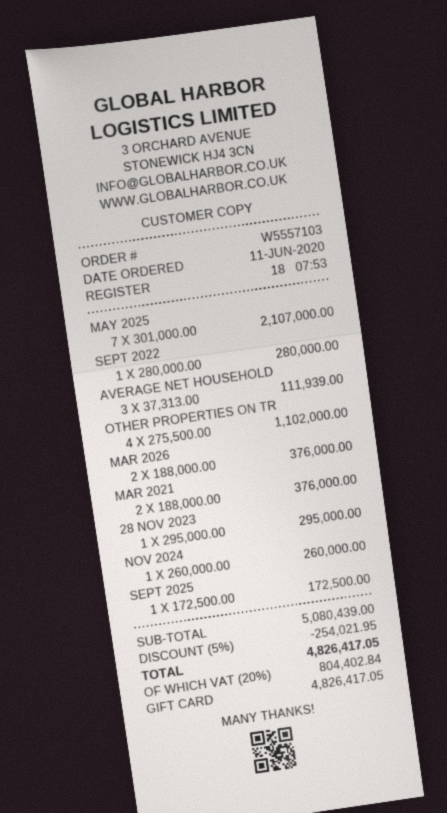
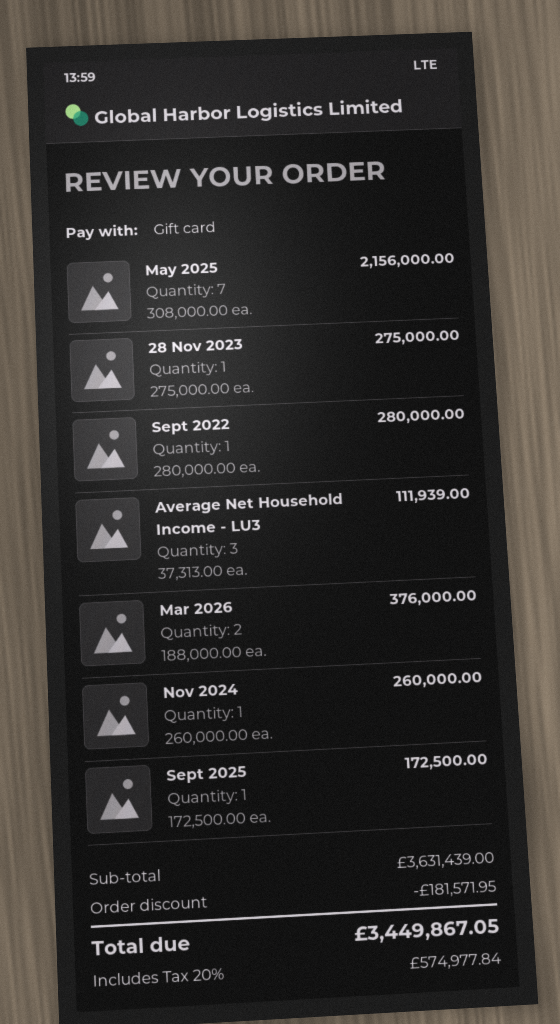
MAY 2025: 7 x 301000.00 = 2107000.00 -> 7 x 308000.00 = 2156000.00
OTHER PROPERTIES ON TR: 4 x 275500.00 = 1102000.00 -> none
MAR 2021: 2 x 188000.00 = 376000.00 -> none
28 NOV 2023: 1 x 295000.00 = 295000.00 -> 1 x 275000.00 = 275000.00
subtotal: 5080439.00 -> 3631439.00
discount: 254021.95 -> 181571.95
tax: 20% = 804402.84 -> 20% = 574977.84
total: 4826417.05 -> 3449867.05

